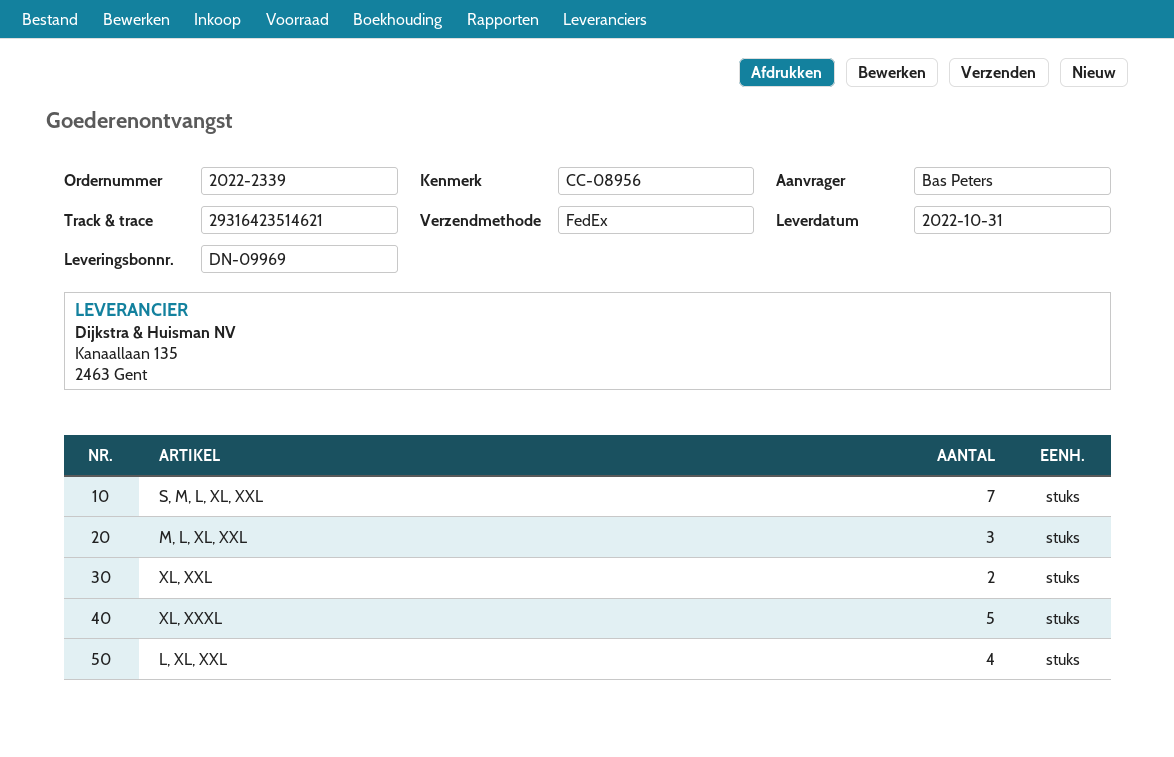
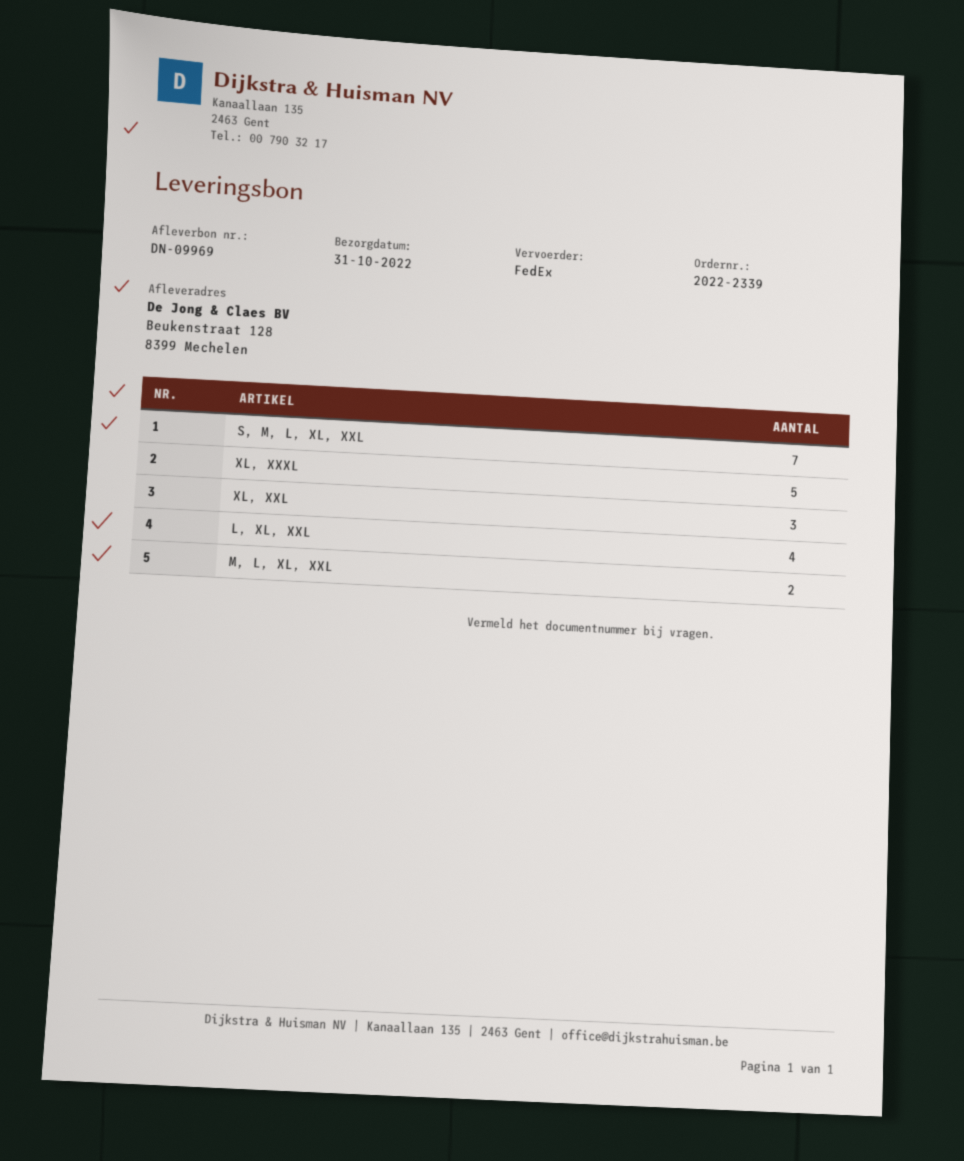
M, L, XL, XXL: 3 -> 2
XL, XXL: 2 -> 3

